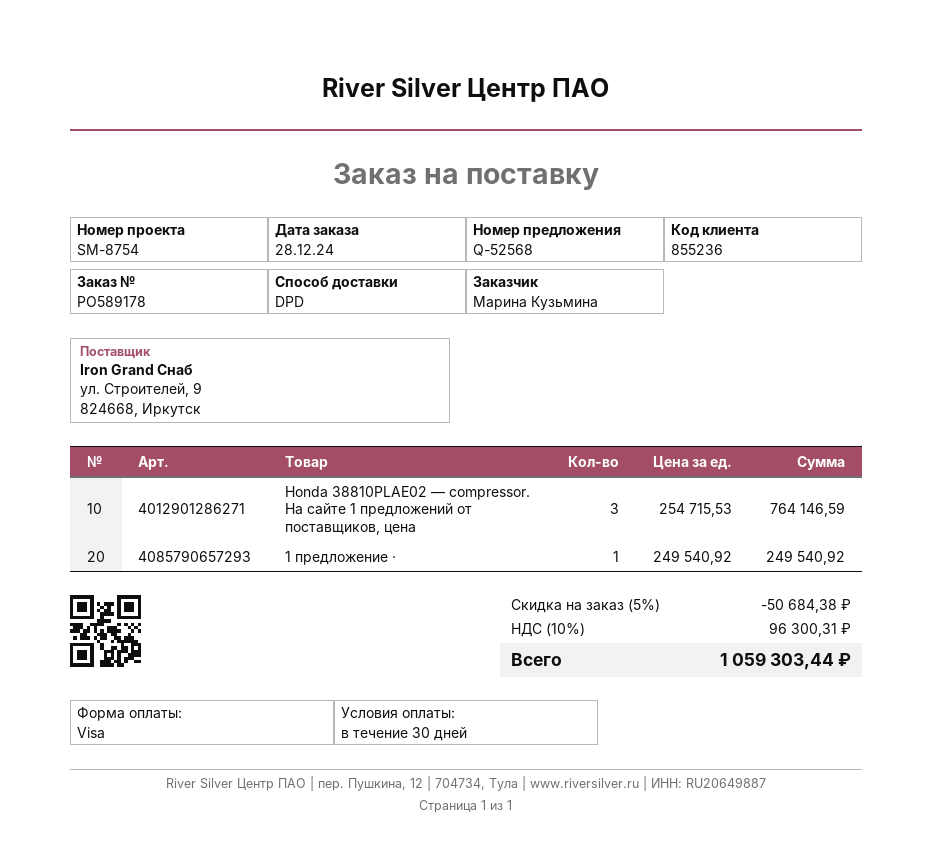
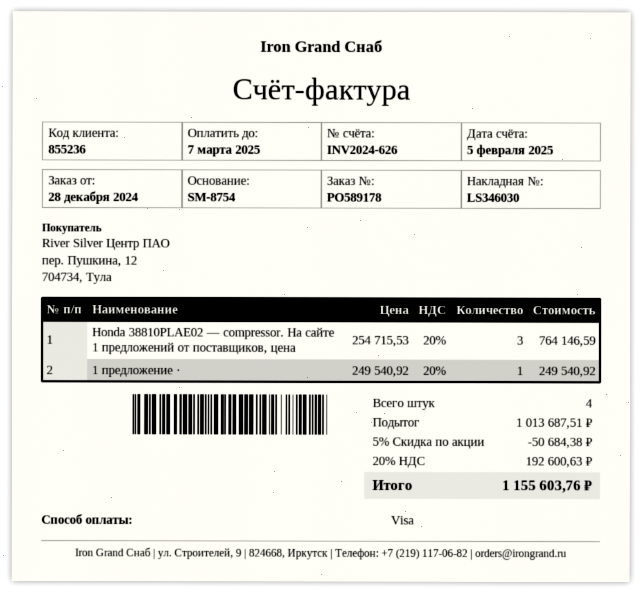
tax: 10% = 96300.31 -> 20% = 192600.63
total: 1059303.44 -> 1155603.76

